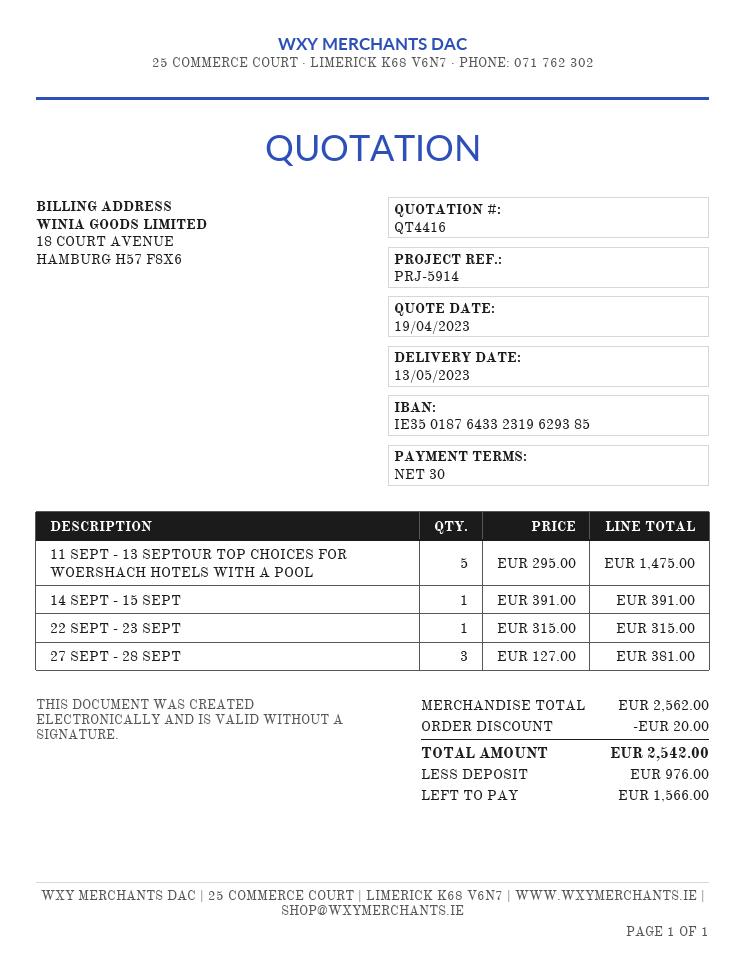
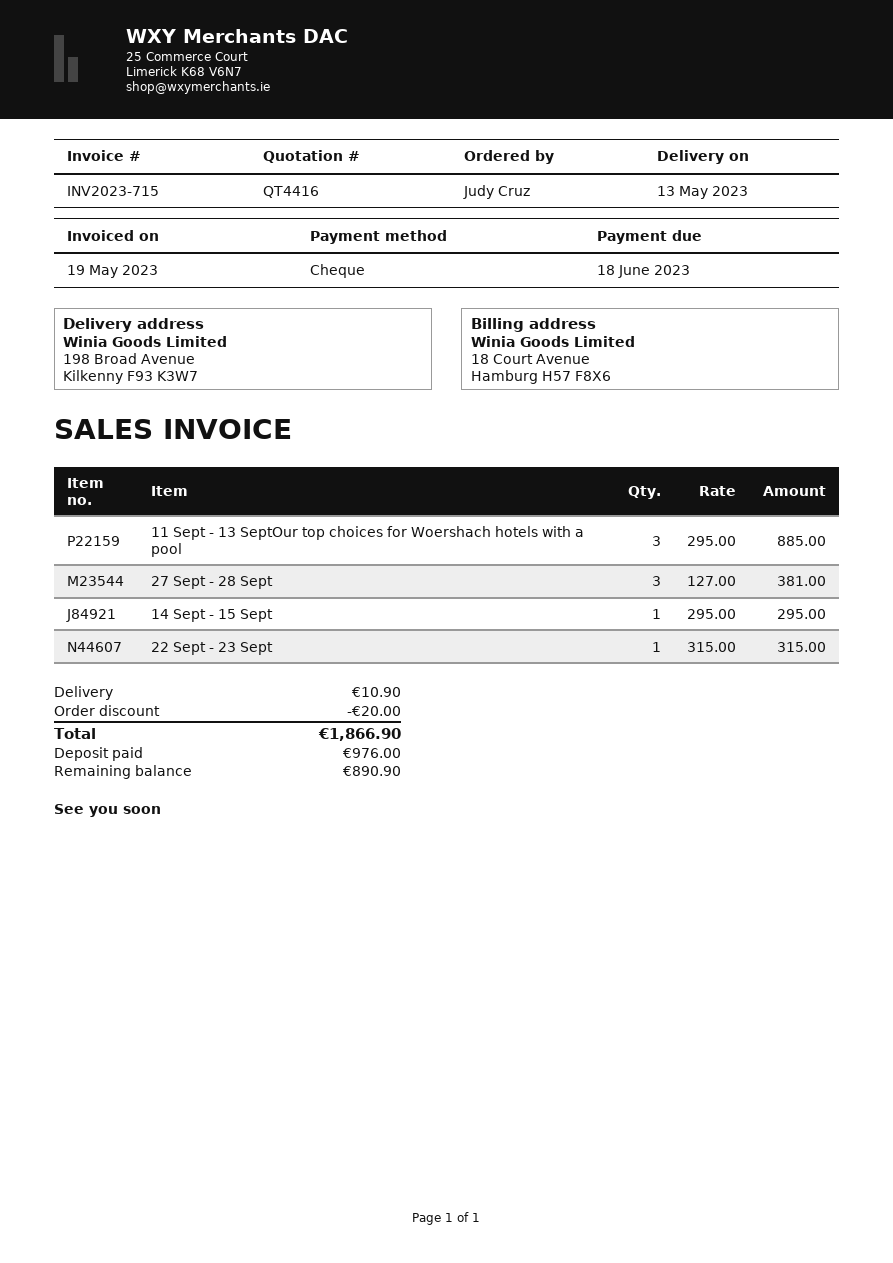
11 SEPT - 13 SEPTOUR TOP CHOICES FOR WOERSHACH HOTELS WITH A POOL: 5 x 295.00 = 1475.00 -> 3 x 295.00 = 885.00
14 SEPT - 15 SEPT: 1 x 391.00 = 391.00 -> 1 x 295.00 = 295.00
shipping: none -> 10.90
total: 2542.00 -> 1866.90
balance: 1566.00 -> 890.90

